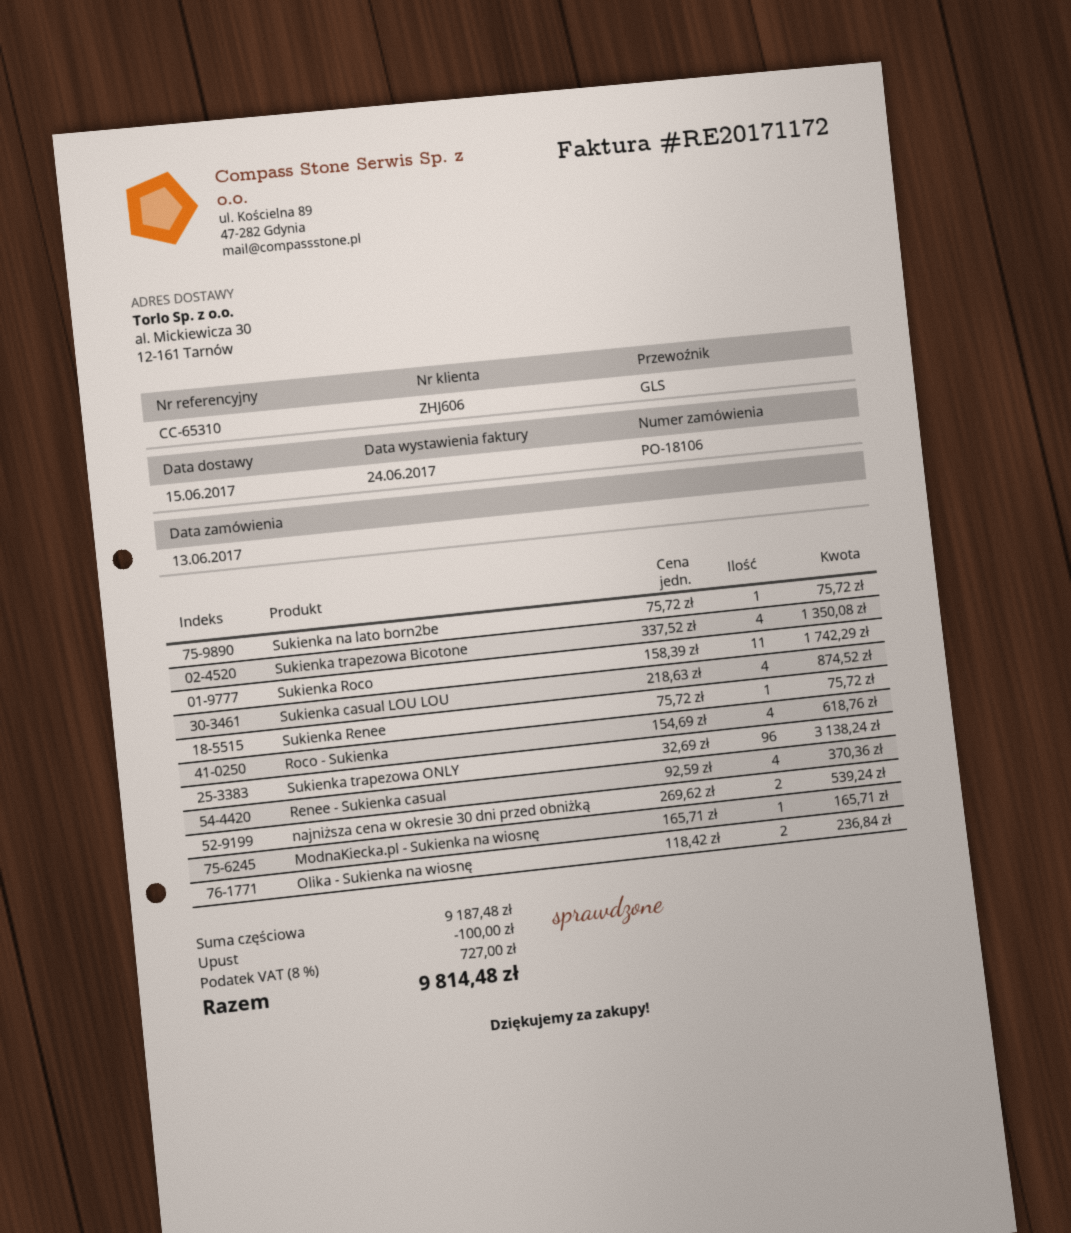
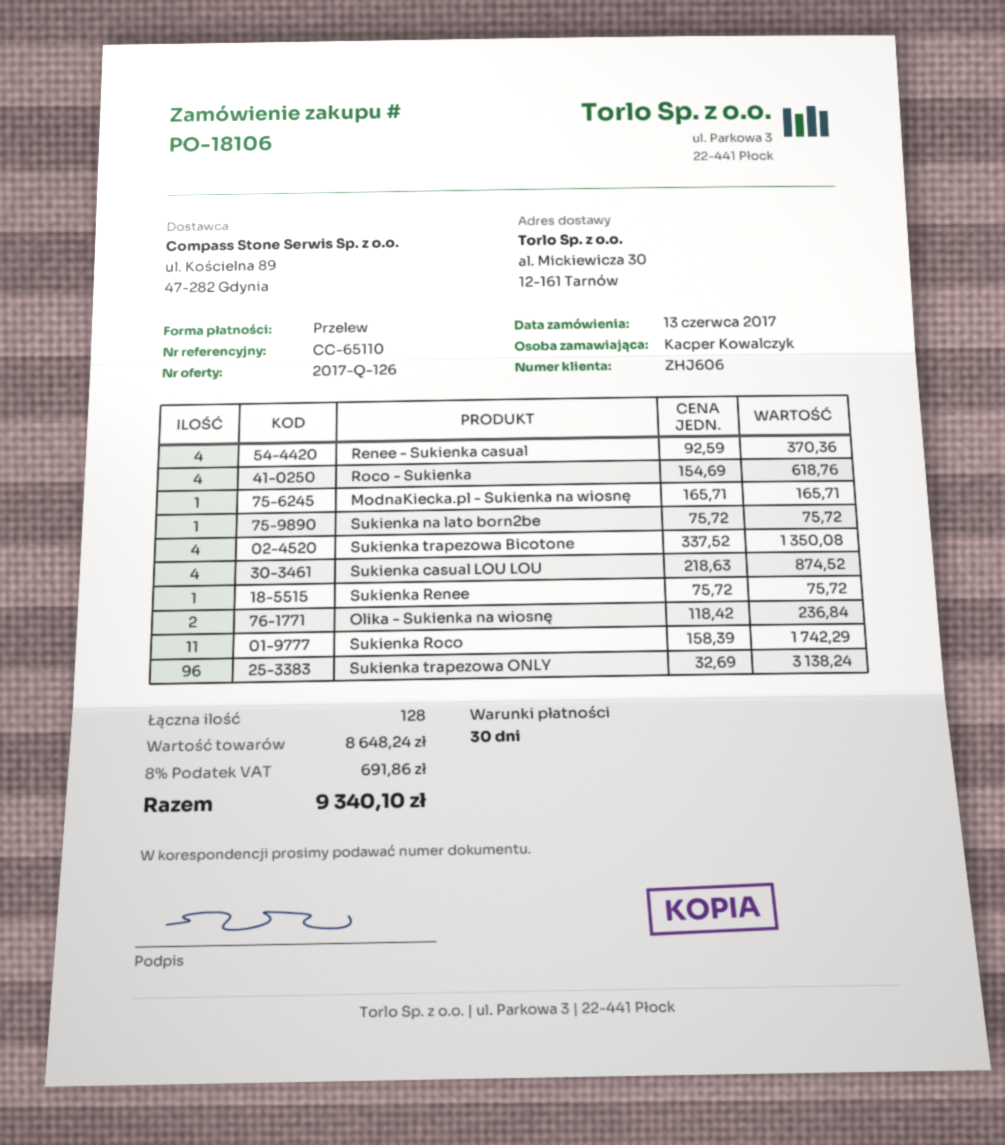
reference: CC-65310 -> CC-65110
najniższa cena w okresie 30 dni przed obniżką: 2 x 269.62 = 539.24 -> none
subtotal: 9187.48 -> 8648.24
discount: 100.00 -> none
tax: 8% = 727.00 -> 8% = 691.86
total: 9814.48 -> 9340.10

